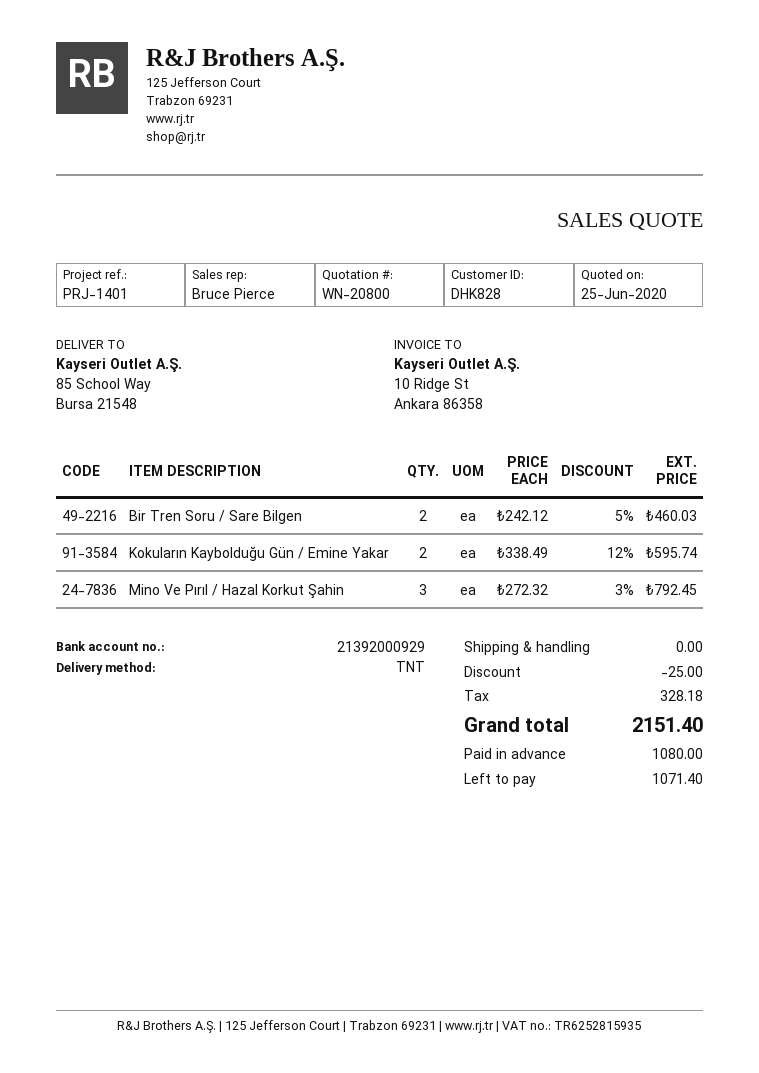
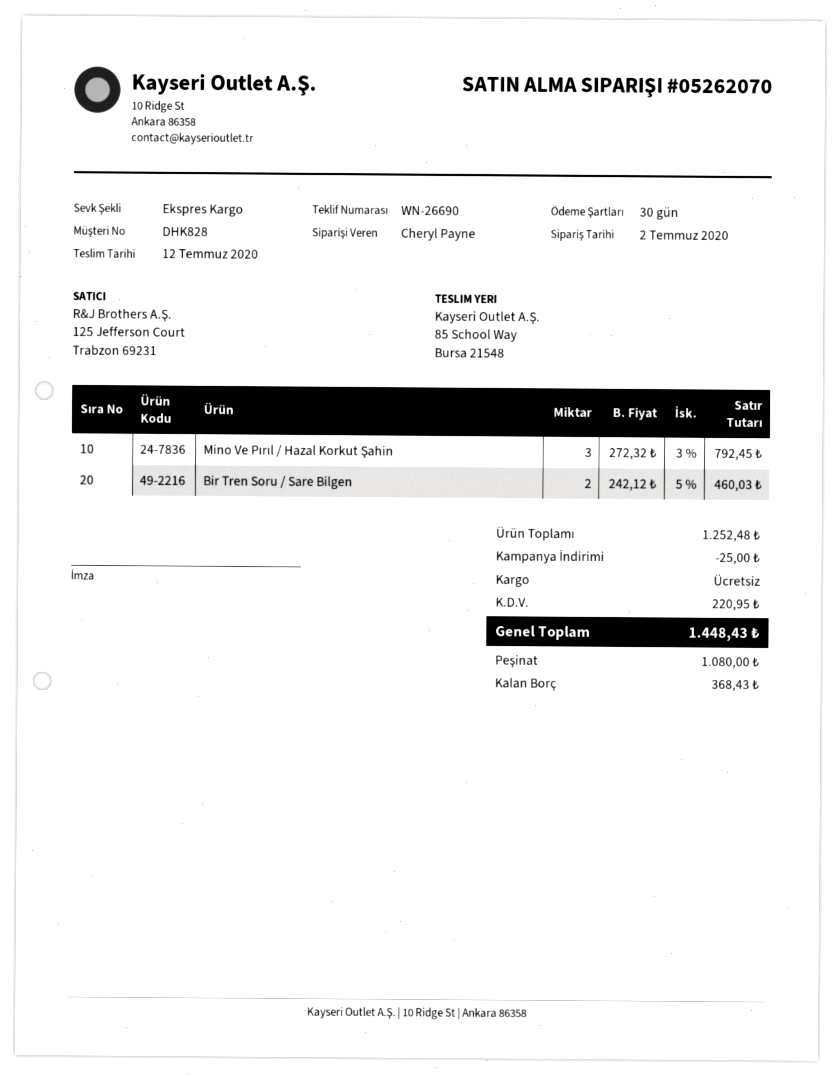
quote number: WN-20800 -> WN-26690
shipping method: TNT -> express
Kokuların Kaybolduğu Gün / Emine Yakar: 2 x 338.49 - 12% = 595.74 -> none
tax: 328.18 -> 220.95
total: 2151.40 -> 1448.43
balance: 1071.40 -> 368.43

